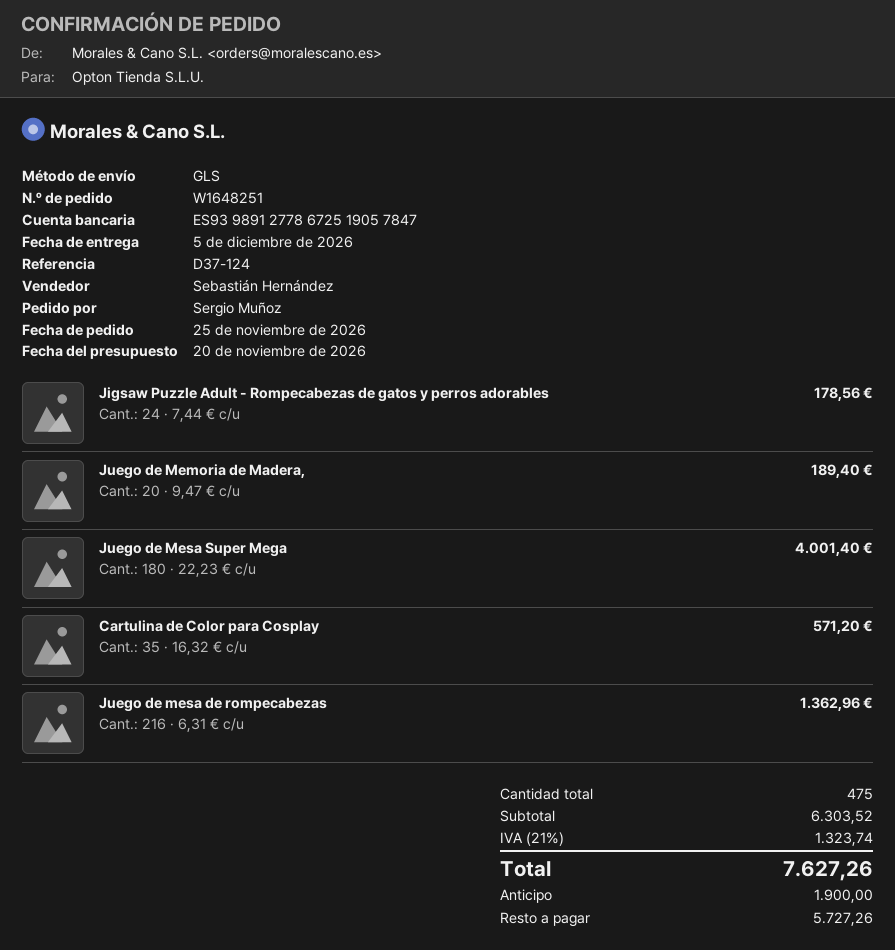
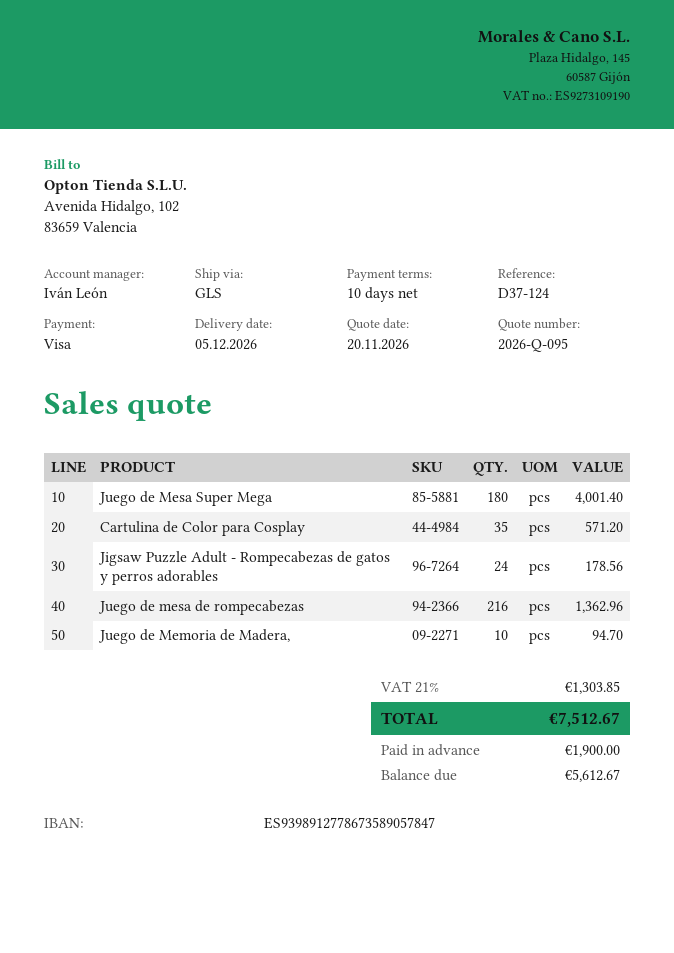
sales rep: Sebastián Hernández -> Iván León
bank account: ES9398912778672519057847 -> ES9398912778673589057847
Juego de Memoria de Madera,: 20 for 189.40 -> 10 for 94.70
tax: 21% = 1323.74 -> 21% = 1303.85
total: 7627.26 -> 7512.67
balance: 5727.26 -> 5612.67

